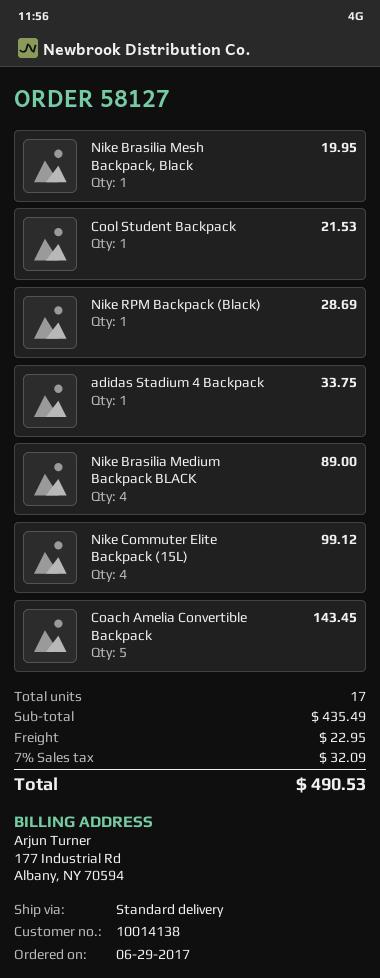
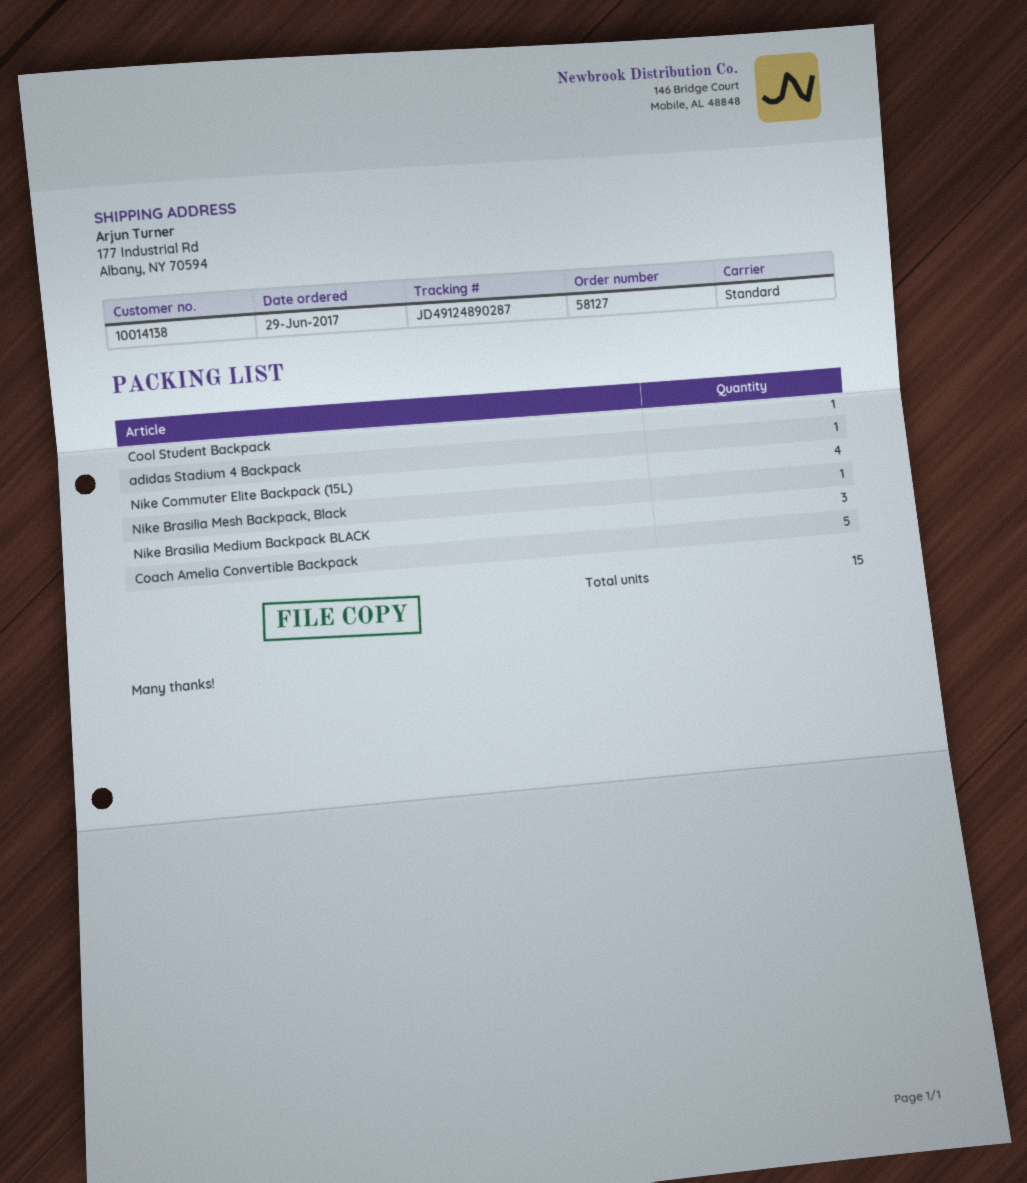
Nike RPM Backpack (Black): 1 -> none
Nike Brasilia Medium Backpack BLACK: 4 -> 3
total quantity: 17 -> 15

